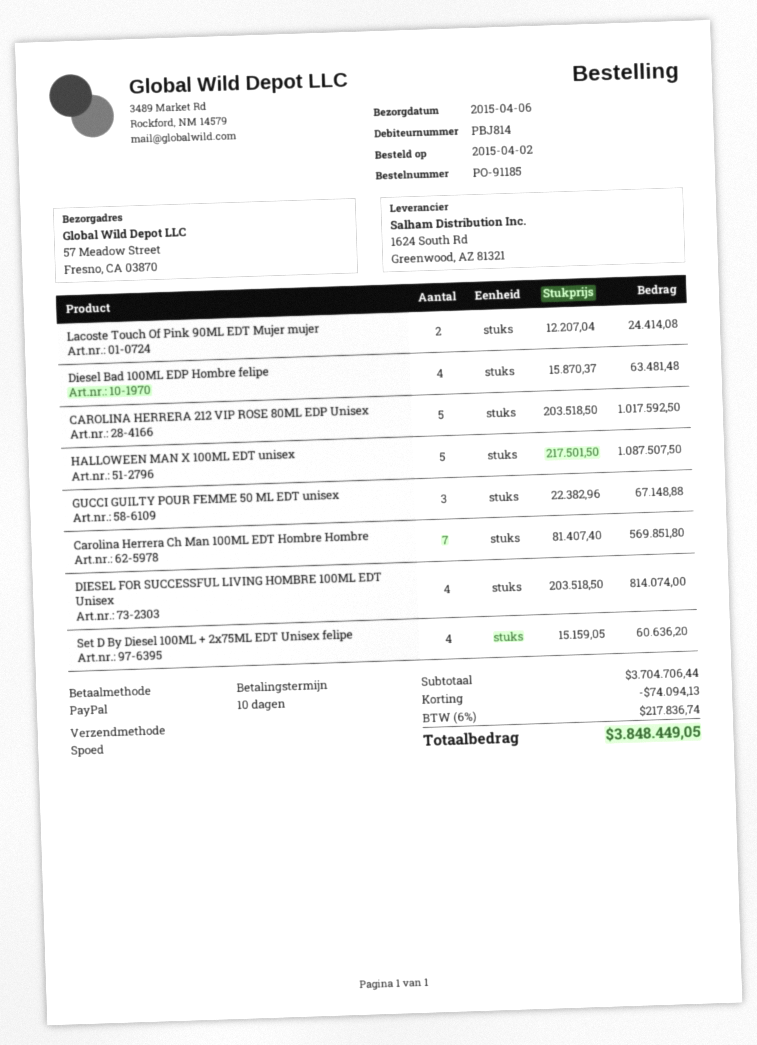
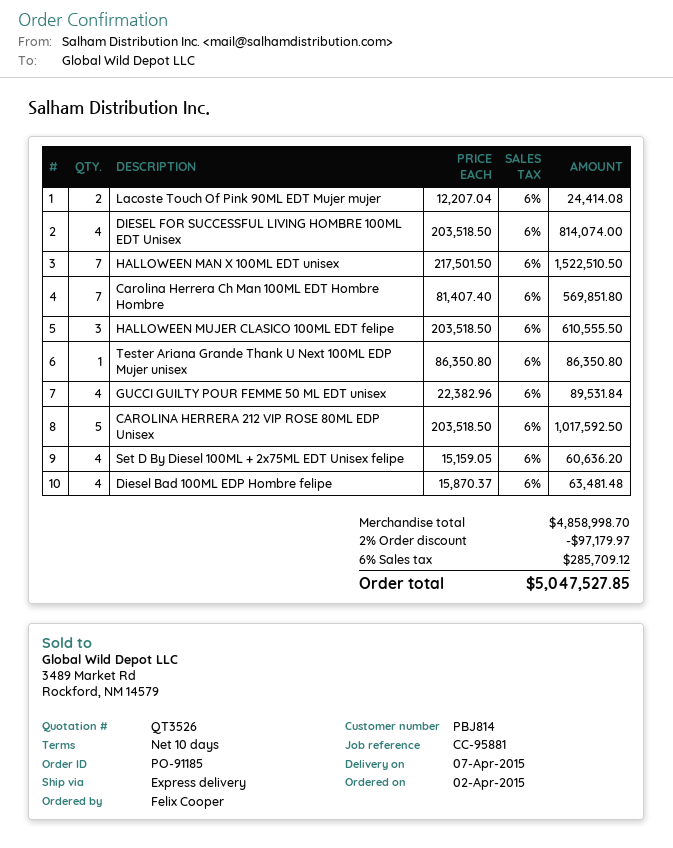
delivery date: 2015-04-06 -> 2015-04-07
HALLOWEEN MAN X 100ML EDT unisex: 5 x 217501.50 = 1087507.50 -> 7 x 217501.50 = 1522510.50
GUCCI GUILTY POUR FEMME 50 ML EDT unisex: 3 x 22382.96 = 67148.88 -> 4 x 22382.96 = 89531.84
HALLOWEEN MUJER CLASICO 100ML EDT felipe: none -> 3 x 203518.50 = 610555.50
Tester Ariana Grande Thank U Next 100ML EDP Mujer unisex: none -> 1 x 86350.80 = 86350.80
subtotal: 3704706.44 -> 4858998.70
discount: 74094.13 -> 97179.97
tax: 6% = 217836.74 -> 6% = 285709.12
total: 3848449.05 -> 5047527.85

